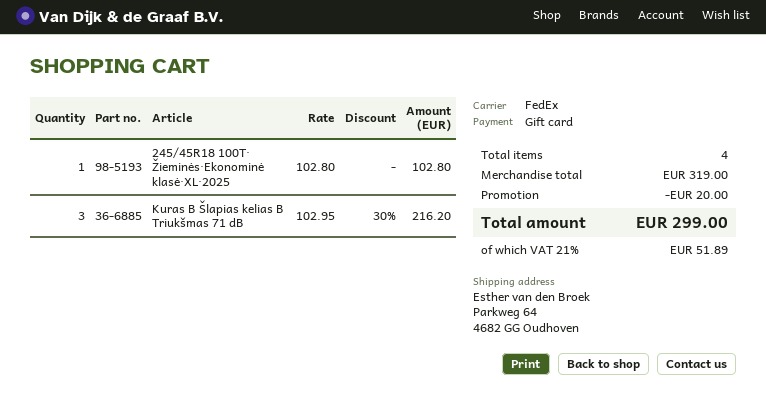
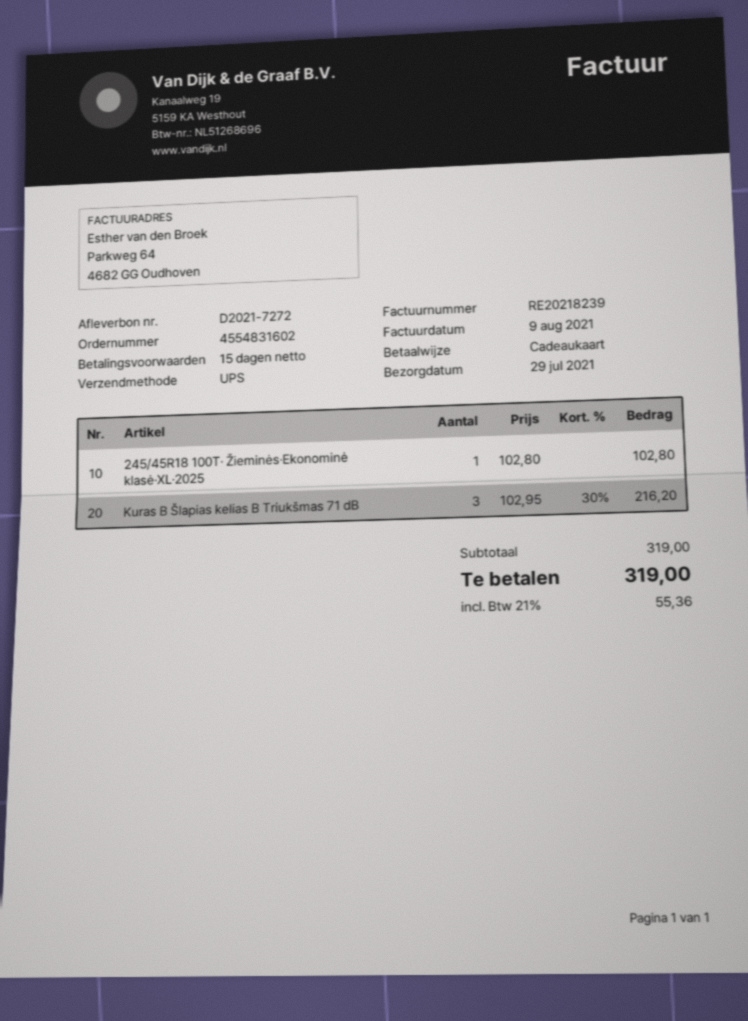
shipping method: FedEx -> UPS
discount: 20.00 -> none
tax: 21% = 51.89 -> 21% = 55.36
total: 299.00 -> 319.00

